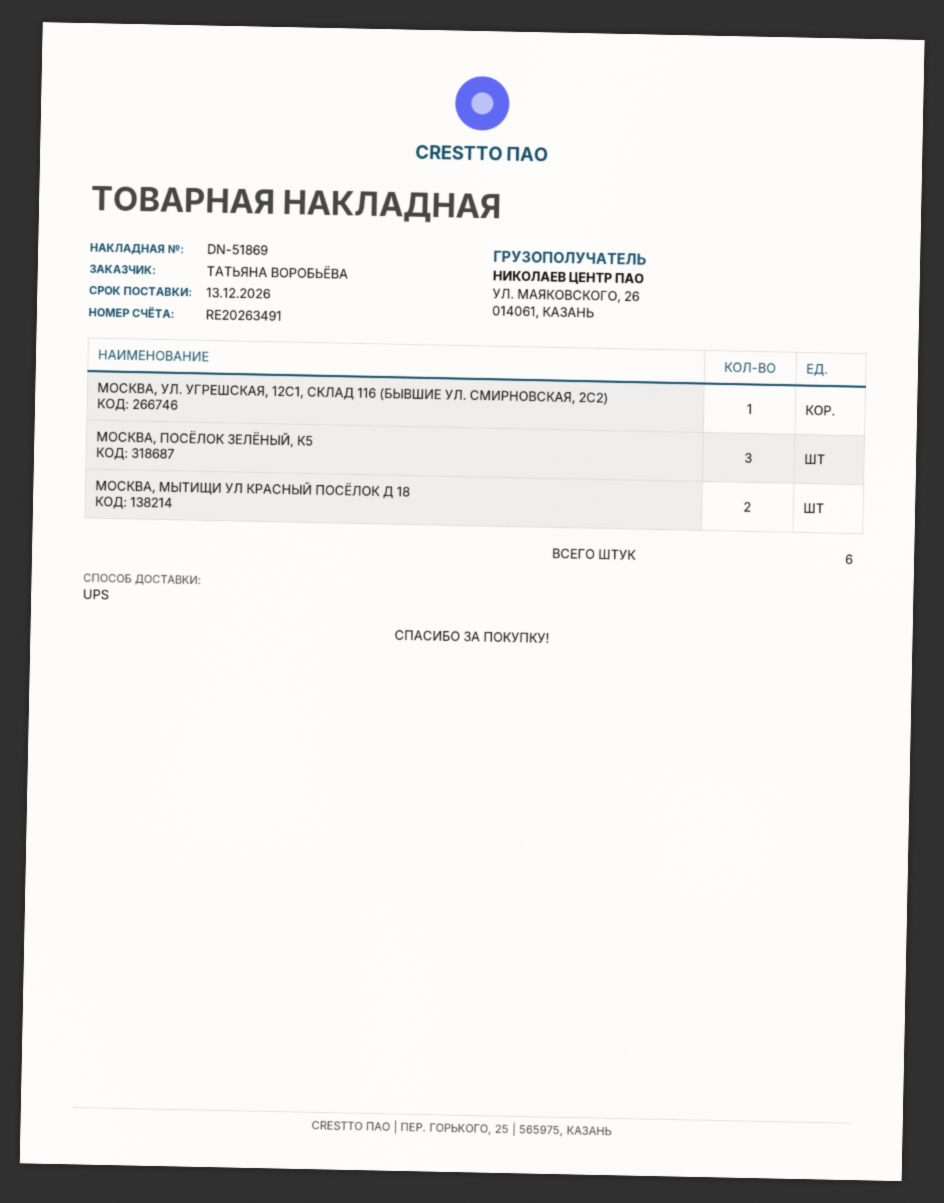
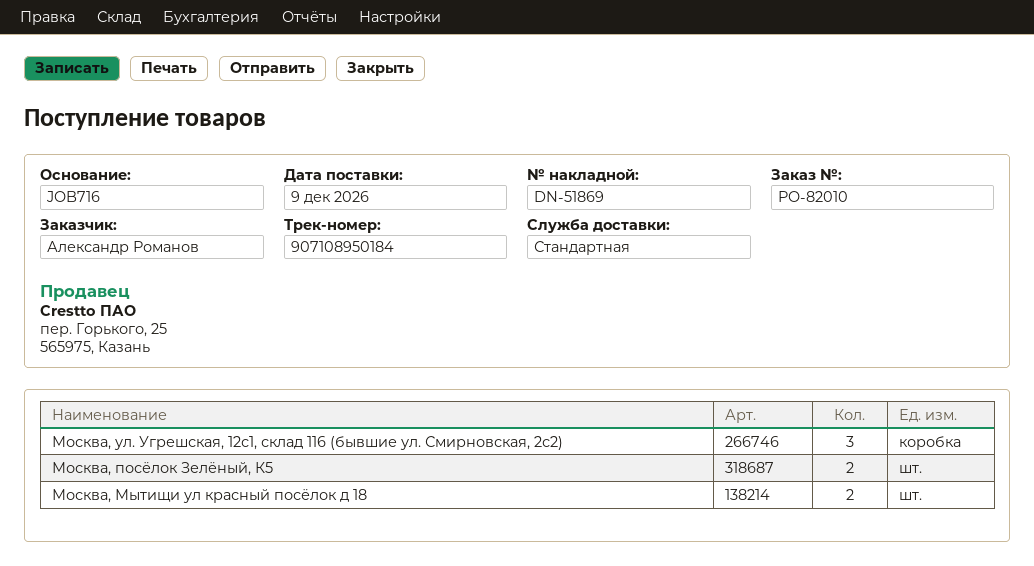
delivery date: 2026-12-13 -> 2026-12-09
ordered by: ТАТЬЯНА ВОРОБЬЁВА -> Александр Романов
shipping method: UPS -> standard
МОСКВА, УЛ. УГРЕШСКАЯ, 12С1, СКЛАД 116 (БЫВШИЕ УЛ. СМИРНОВСКАЯ, 2С2): 1 -> 3
МОСКВА, ПОСЁЛОК ЗЕЛЁНЫЙ, К5: 3 -> 2

